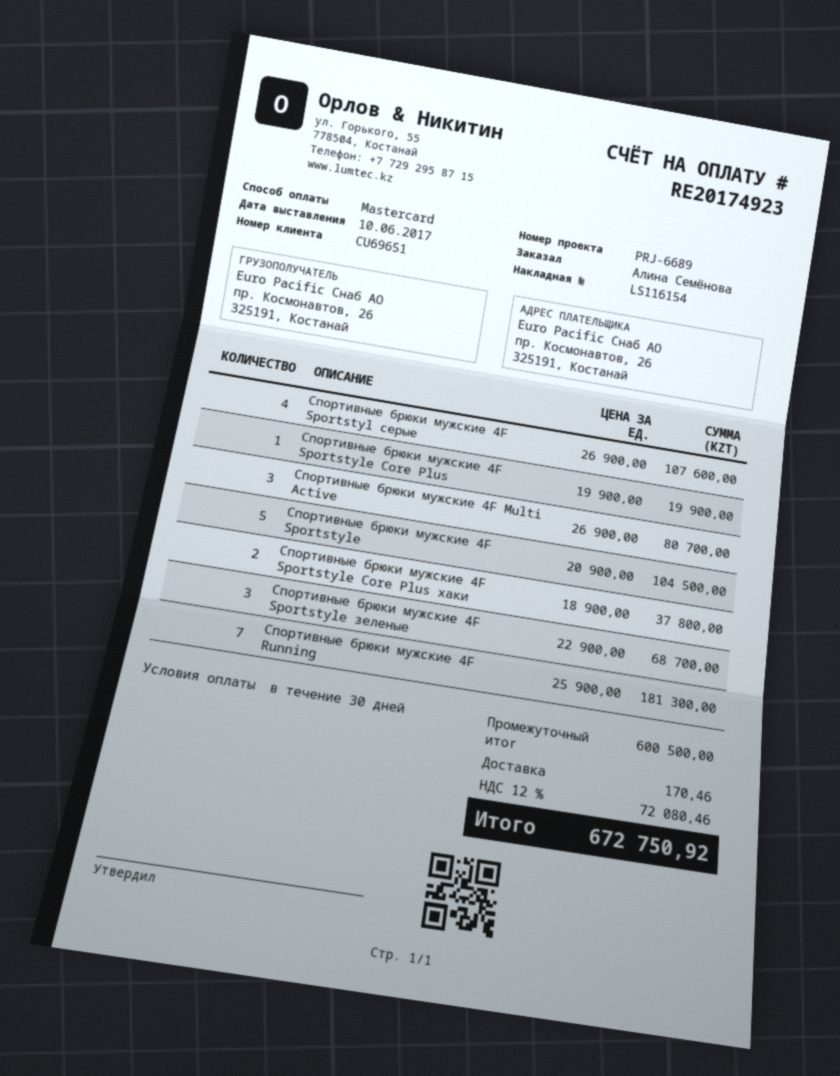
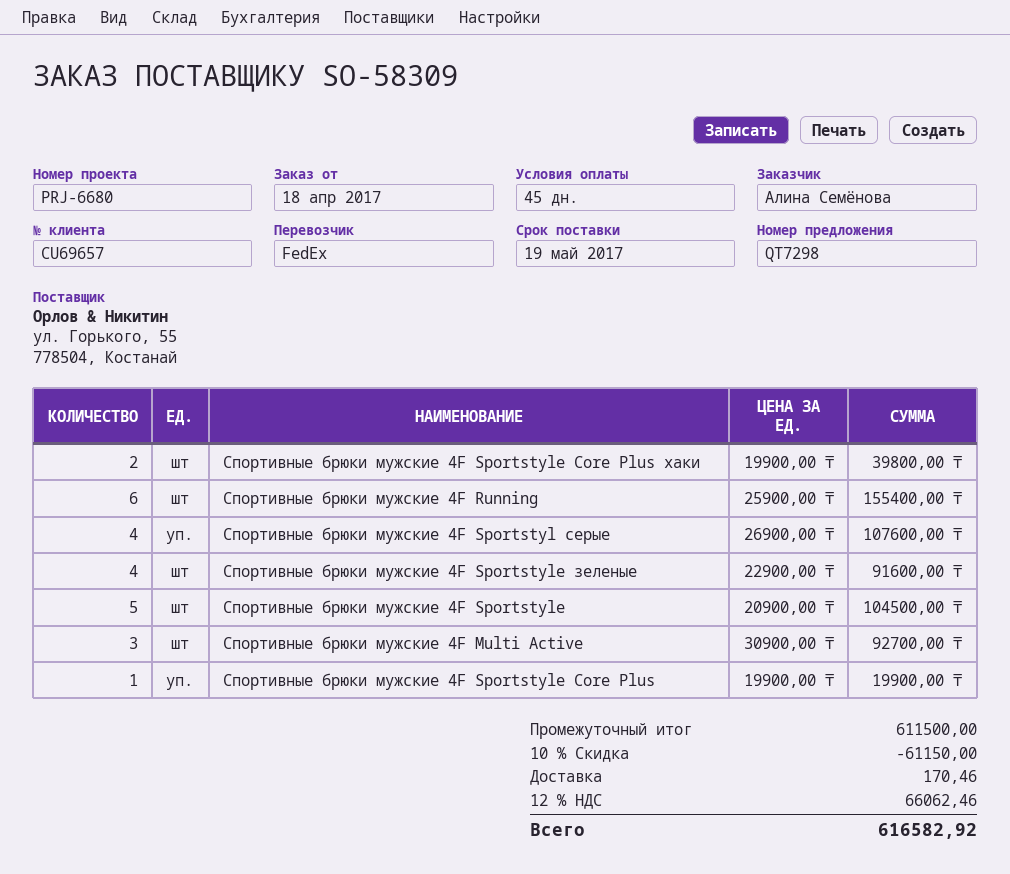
payment terms: 30 days -> 45 days
customer number: CU69651 -> CU69657
reference: PRJ-6689 -> PRJ-6680
Спортивные брюки мужские 4F Multi Active: 3 x 26900.00 = 80700.00 -> 3 x 30900.00 = 92700.00
Спортивные брюки мужские 4F Sportstyle Core Plus хаки: 2 x 18900.00 = 37800.00 -> 2 x 19900.00 = 39800.00
Спортивные брюки мужские 4F Sportstyle зеленые: 3 x 22900.00 = 68700.00 -> 4 x 22900.00 = 91600.00
Спортивные брюки мужские 4F Running: 7 x 25900.00 = 181300.00 -> 6 x 25900.00 = 155400.00
subtotal: 600500.00 -> 611500.00
discount: none -> 10% = 61150.00
tax: 12% = 72080.46 -> 12% = 66062.46
total: 672750.92 -> 616582.92

